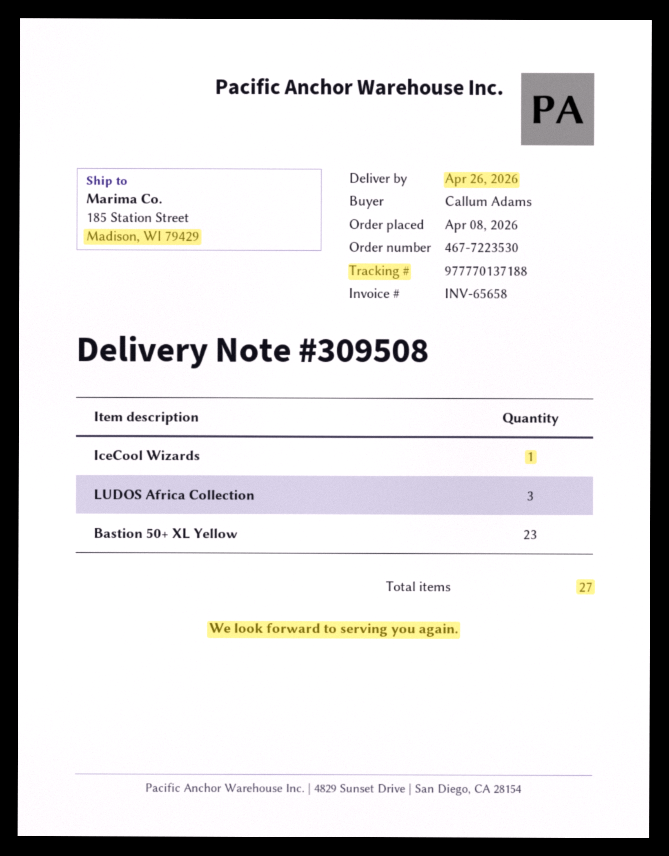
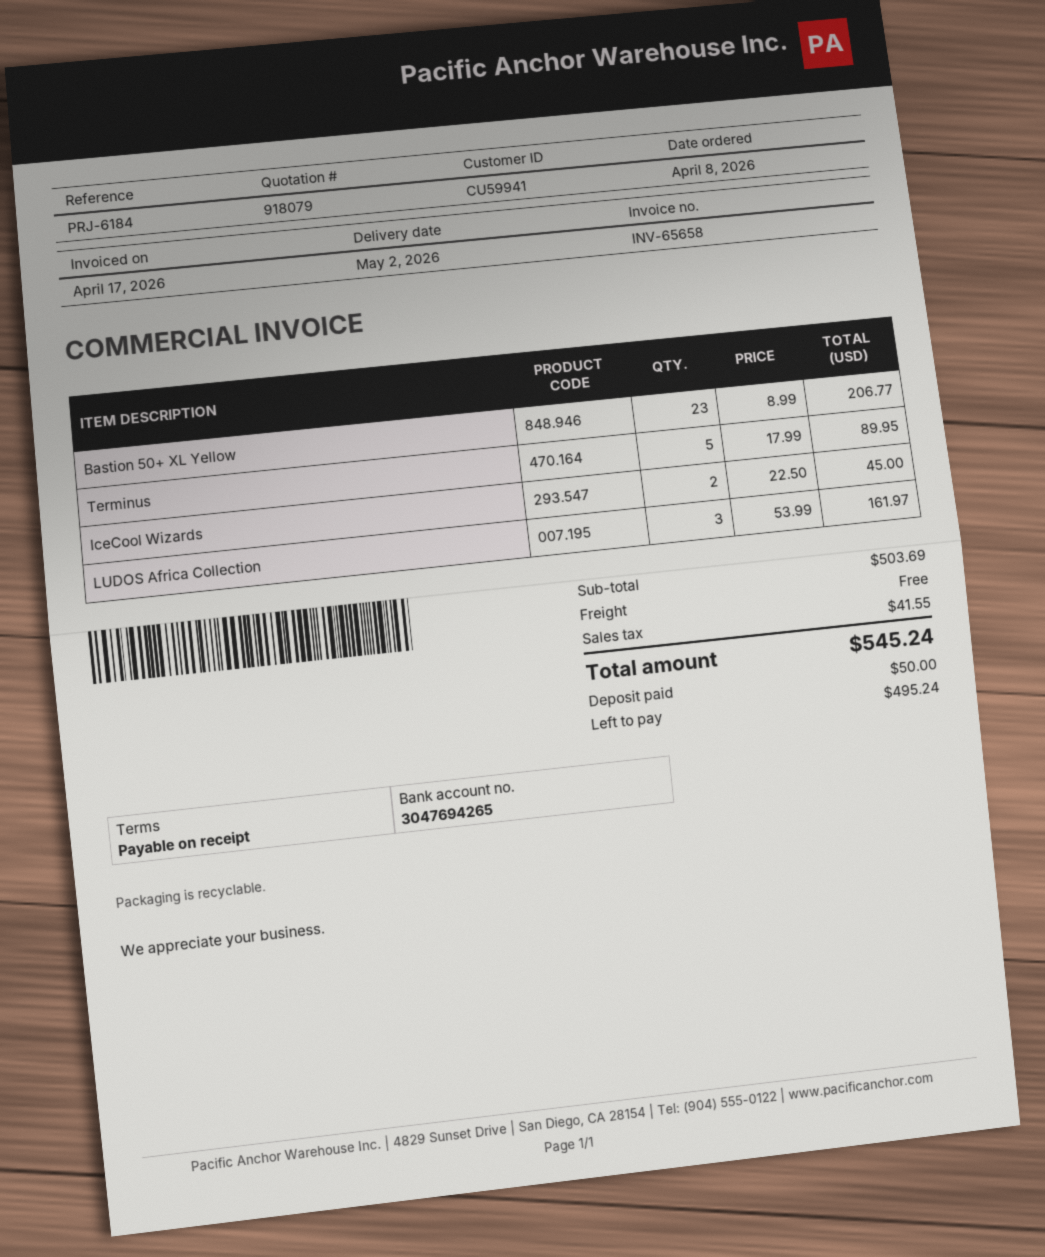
delivery date: 2026-04-26 -> 2026-05-02
IceCool Wizards: 1 -> 2
Terminus: none -> 5

